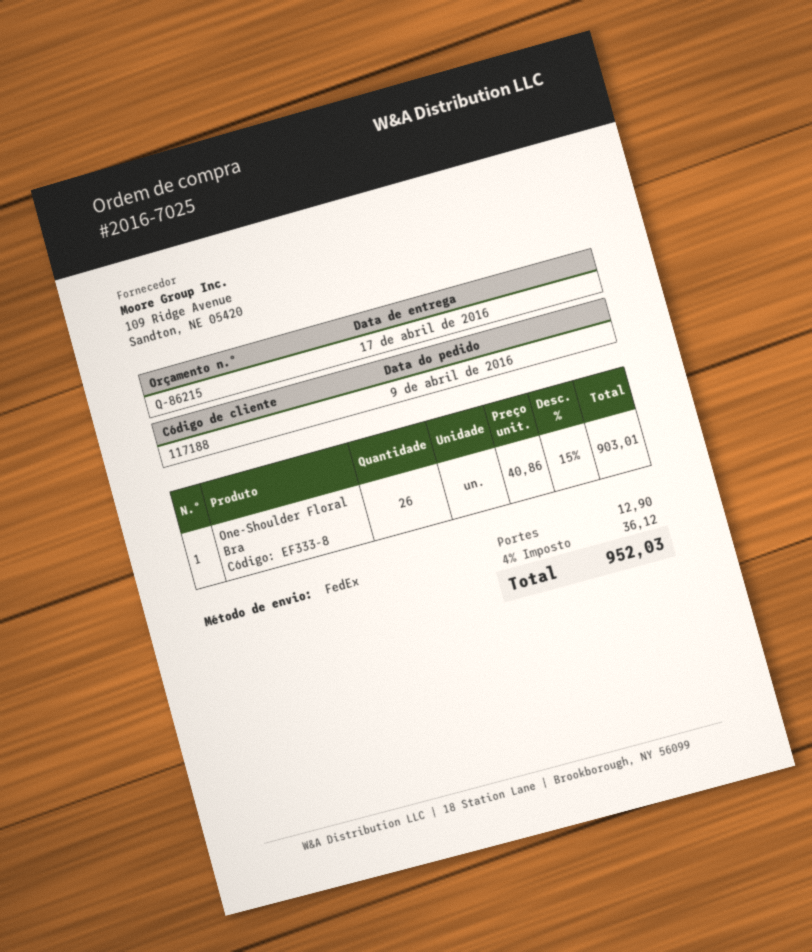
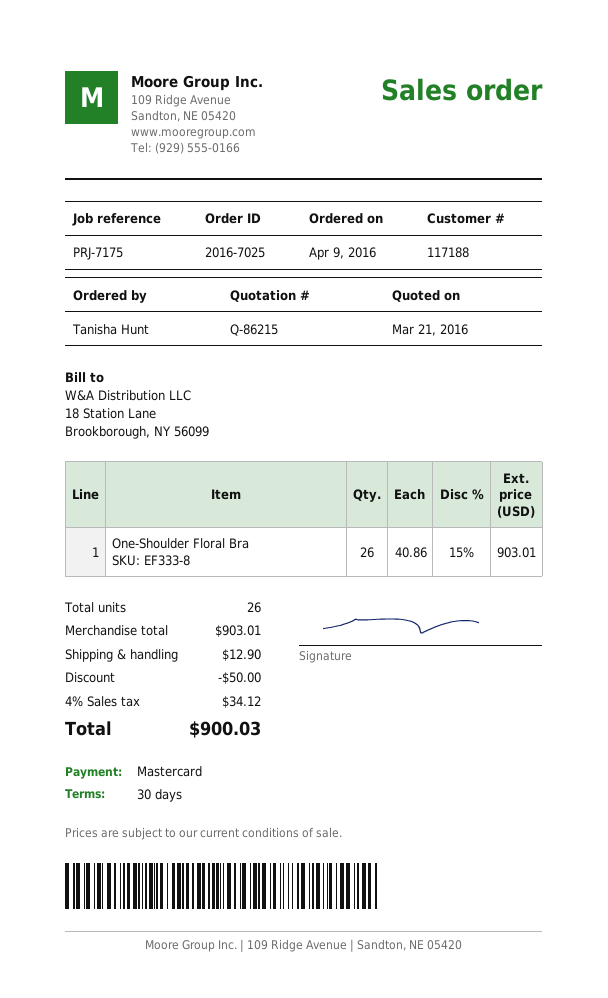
discount: none -> 50.00
tax: 4% = 36.12 -> 4% = 34.12
total: 952.03 -> 900.03

